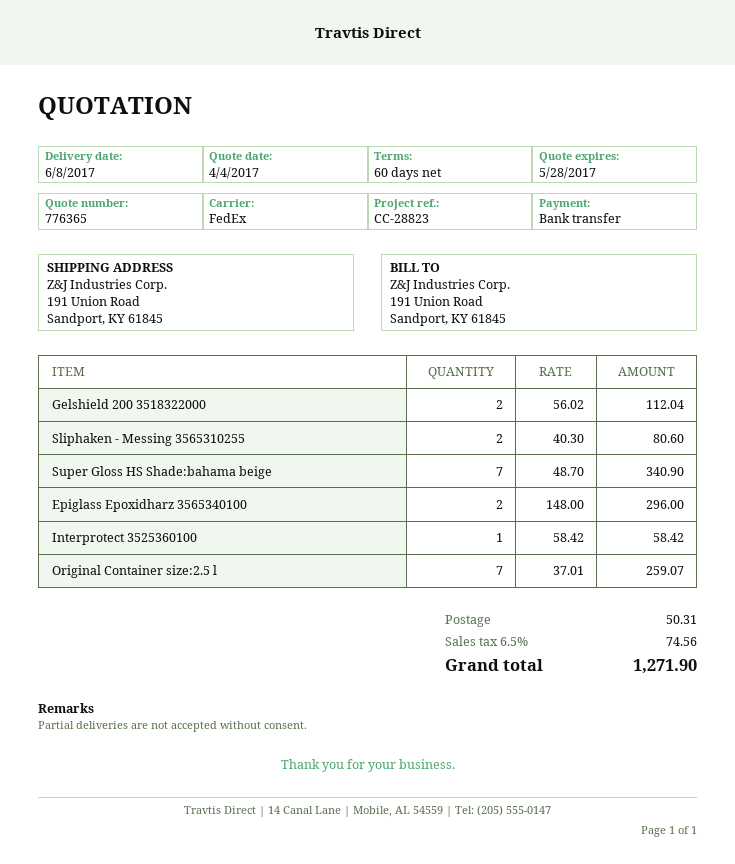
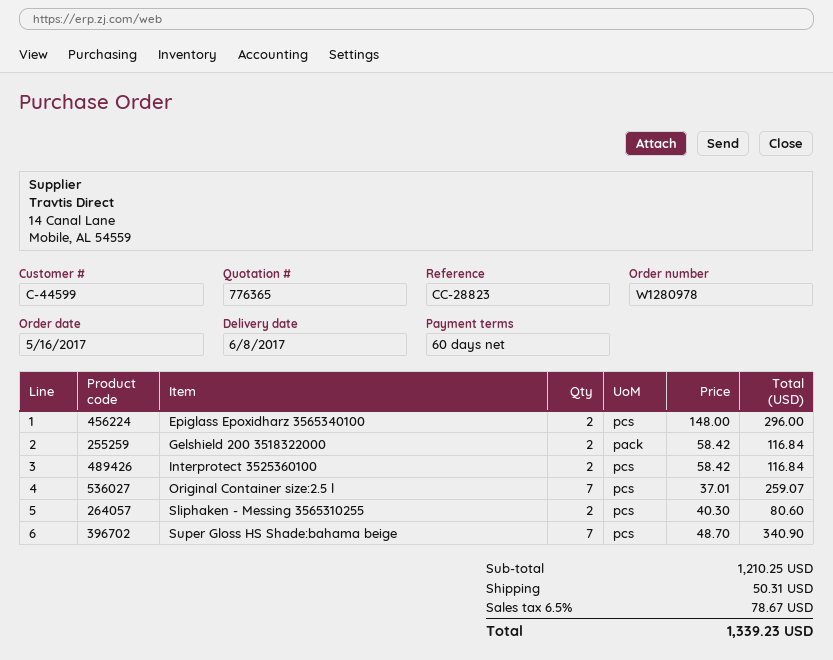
Gelshield 200 3518322000: 2 x 56.02 = 112.04 -> 2 x 58.42 = 116.84
Interprotect 3525360100: 1 x 58.42 = 58.42 -> 2 x 58.42 = 116.84
tax: 6.5% = 74.56 -> 6.5% = 78.67
total: 1271.90 -> 1339.23

